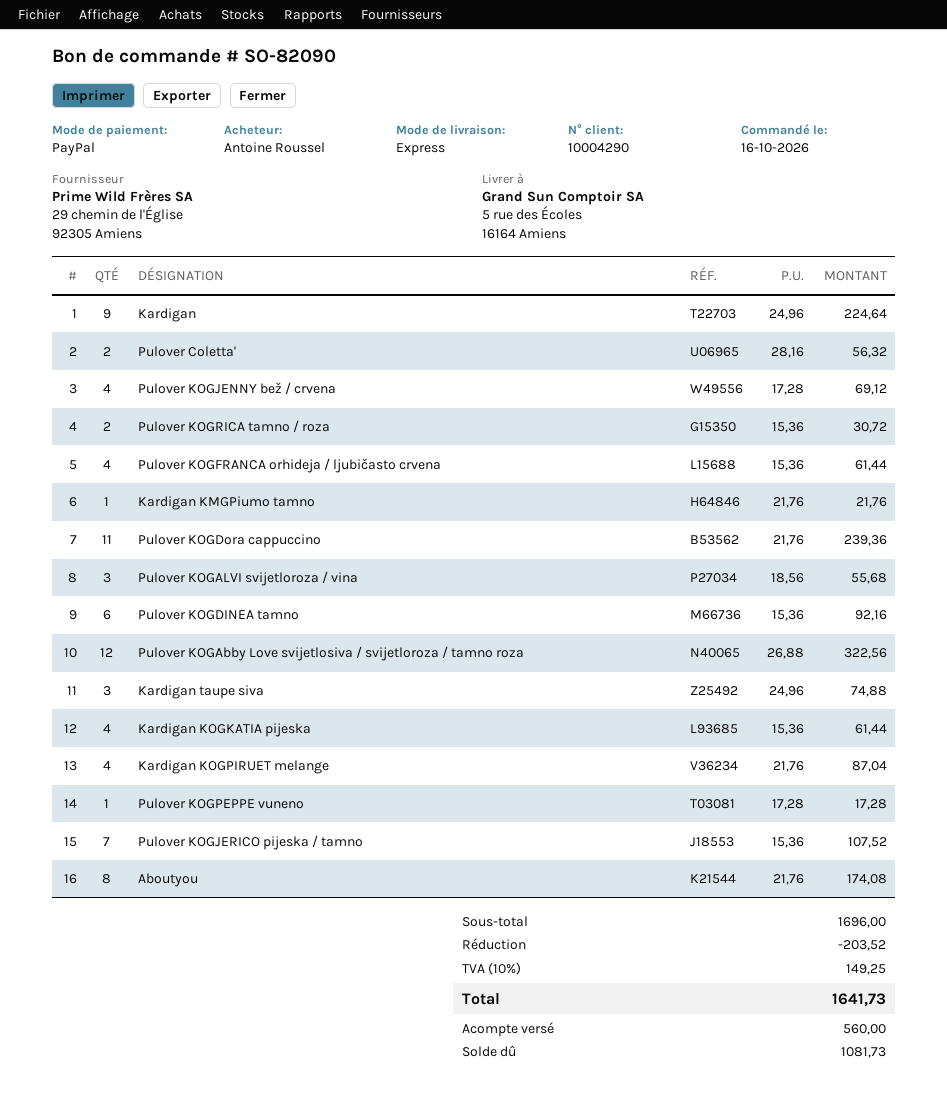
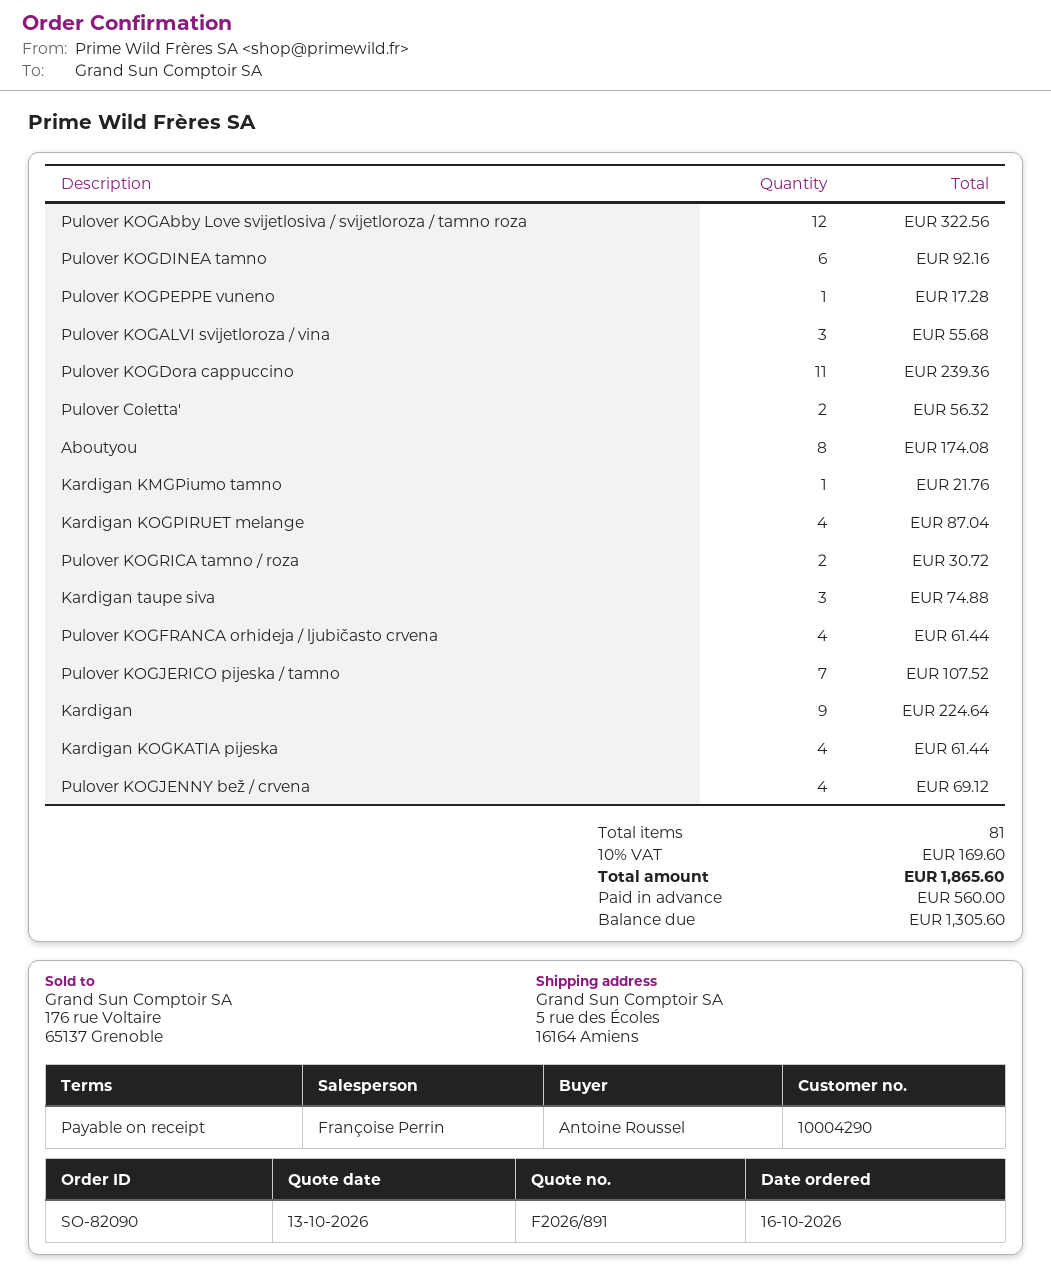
discount: 203.52 -> none
tax: 10% = 149.25 -> 10% = 169.60
total: 1641.73 -> 1865.60
balance: 1081.73 -> 1305.60

